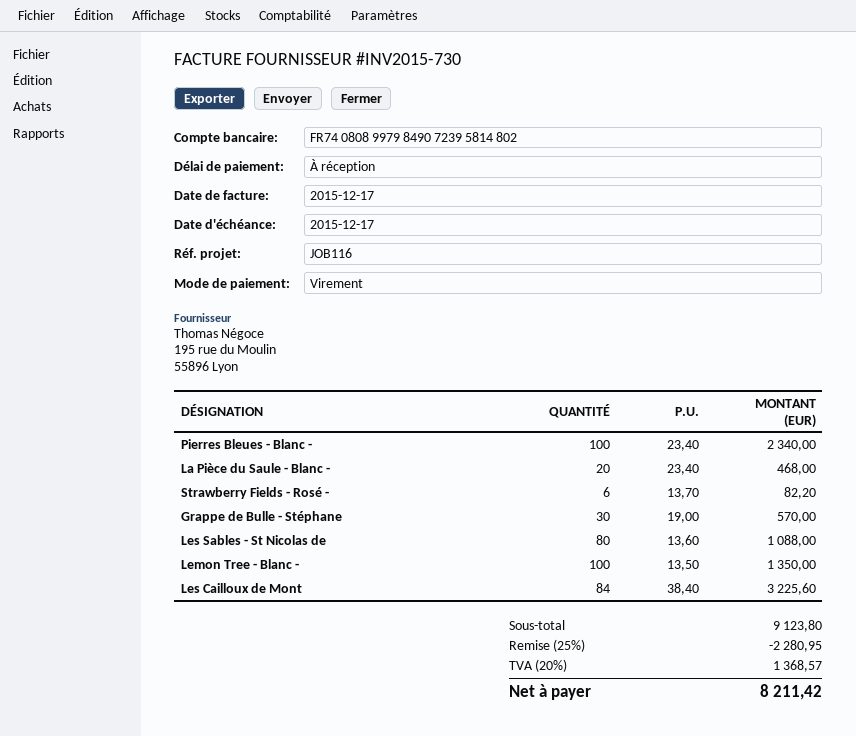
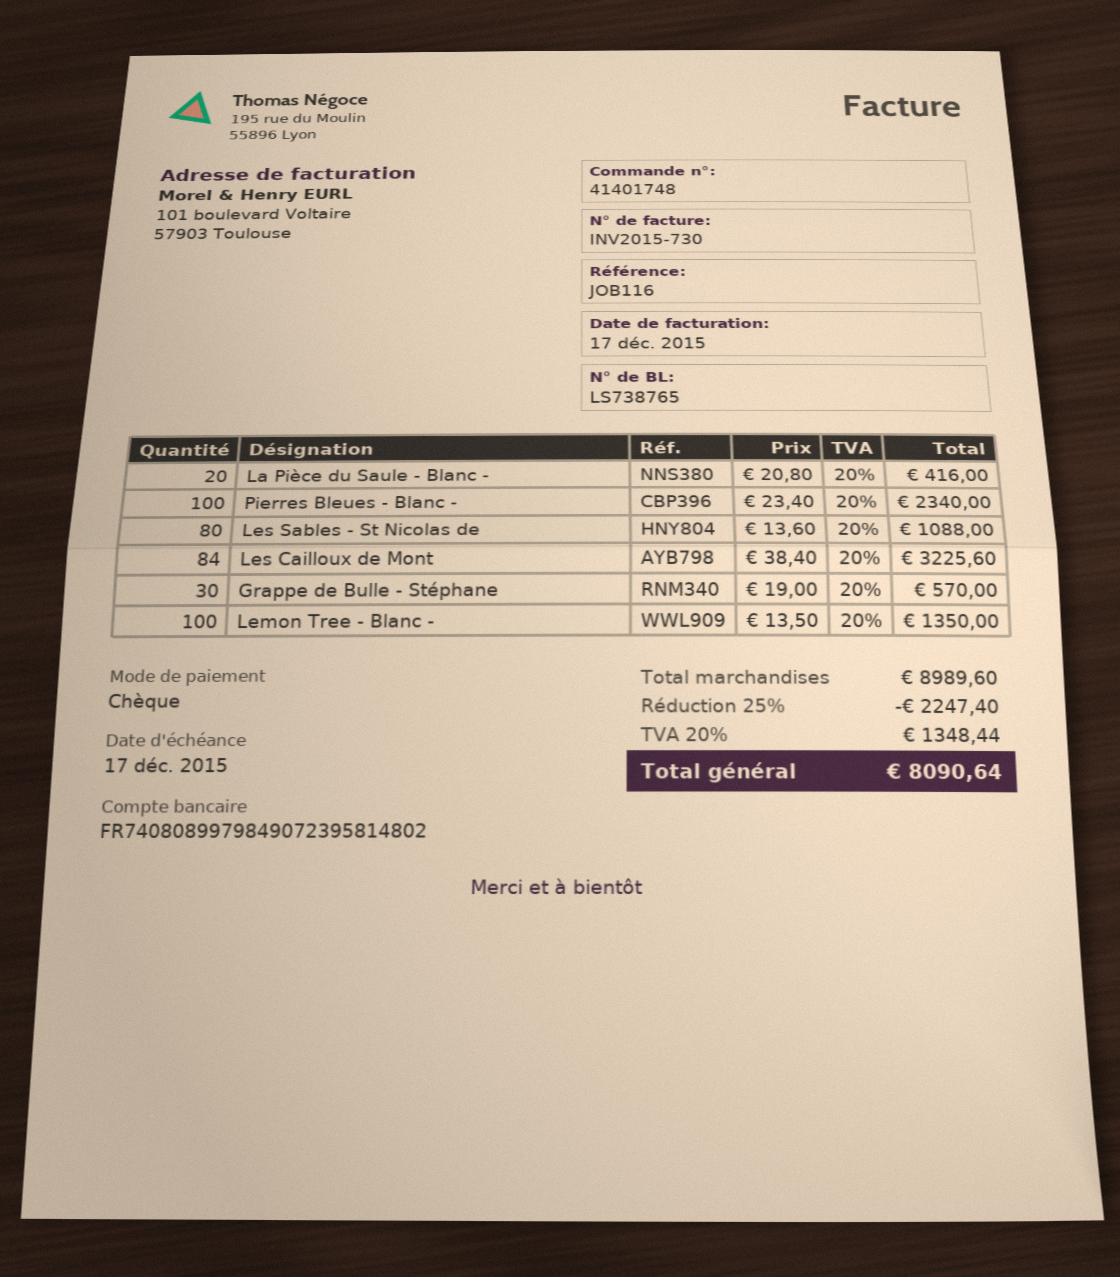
payment method: bank transfer -> cheque
La Pièce du Saule - Blanc -: 20 x 23.40 = 468.00 -> 20 x 20.80 = 416.00
Strawberry Fields - Rosé -: 6 x 13.70 = 82.20 -> none
subtotal: 9123.80 -> 8989.60
discount: 25% = 2280.95 -> 25% = 2247.40
tax: 20% = 1368.57 -> 20% = 1348.44
total: 8211.42 -> 8090.64

